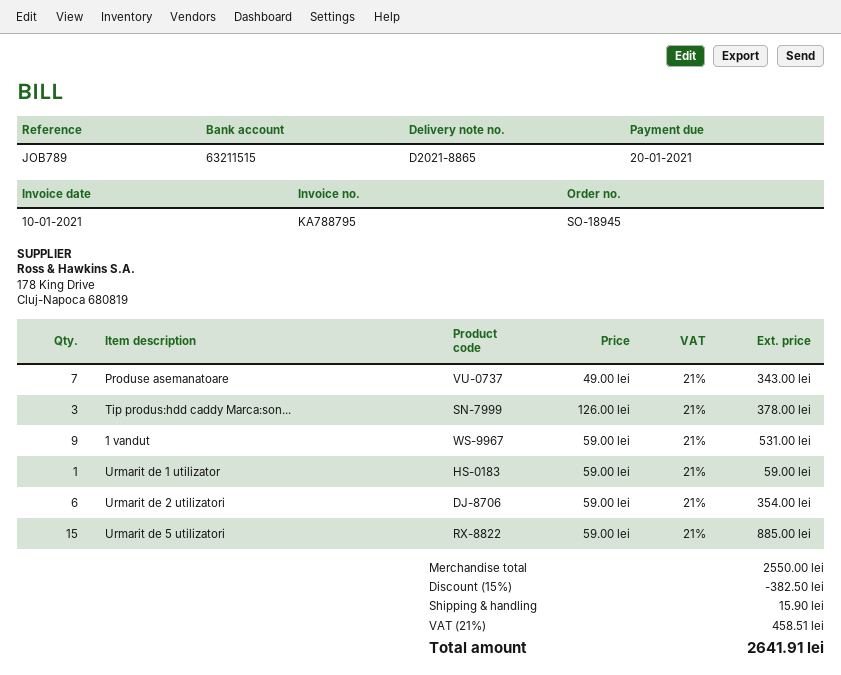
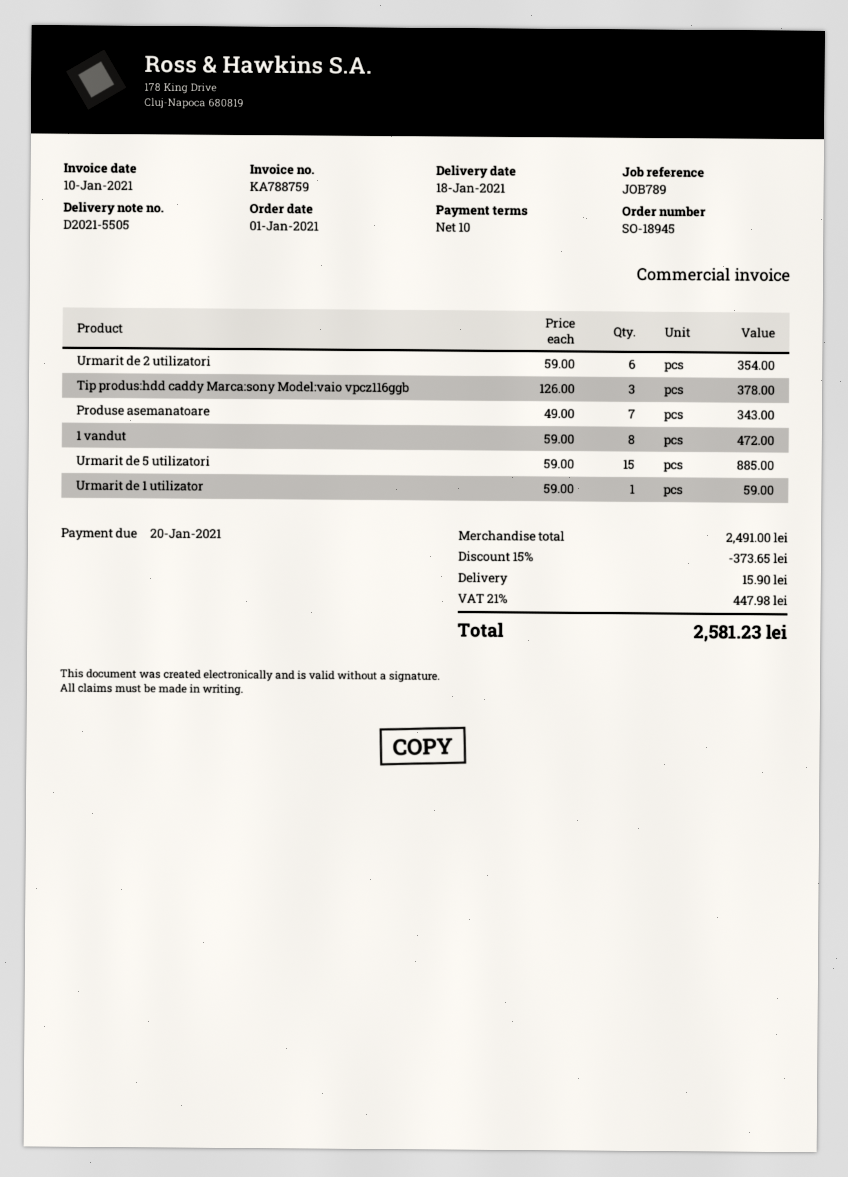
delivery note number: D2021-8865 -> D2021-5505
invoice number: KA788795 -> KA788759
1 vandut: 9 x 59.00 = 531.00 -> 8 x 59.00 = 472.00
subtotal: 2550.00 -> 2491.00
discount: 15% = 382.50 -> 15% = 373.65
tax: 21% = 458.51 -> 21% = 447.98
total: 2641.91 -> 2581.23

